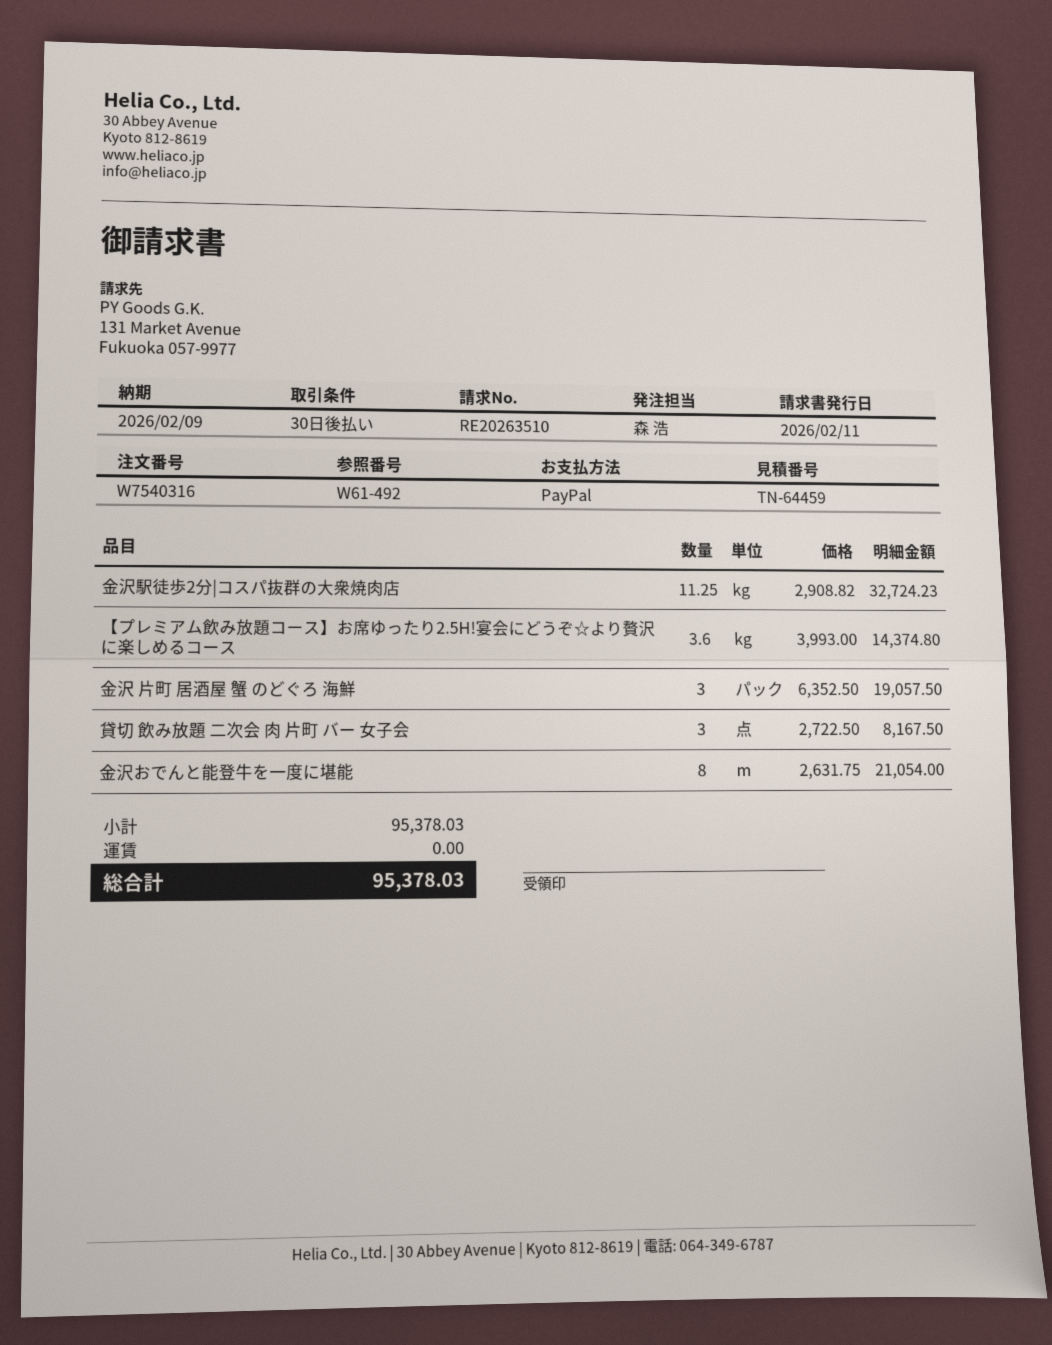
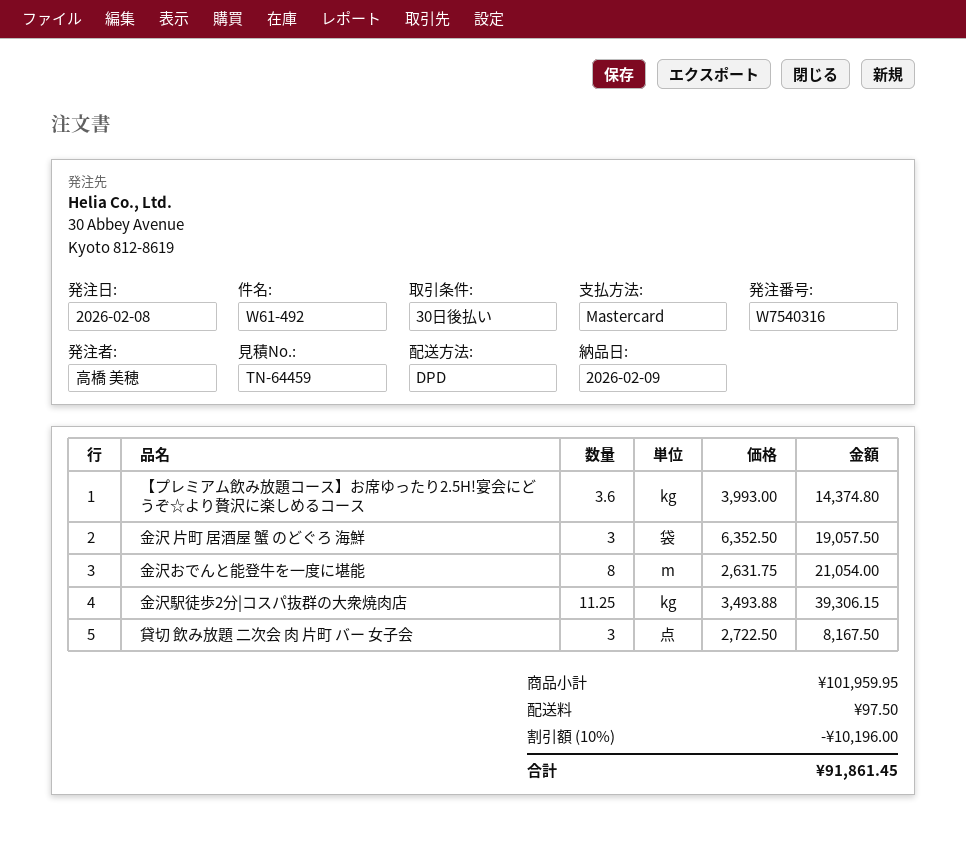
ordered by: 森 浩 -> 高橋 美穂
payment method: PayPal -> Mastercard
金沢駅徒歩2分|コスパ抜群の大衆焼肉店: 11.25 x 2908.82 = 32724.23 -> 11.25 x 3493.88 = 39306.15
subtotal: 95378.03 -> 101959.95
discount: none -> 10% = 10196.00
shipping: 0.00 -> 97.50
total: 95378.03 -> 91861.45

